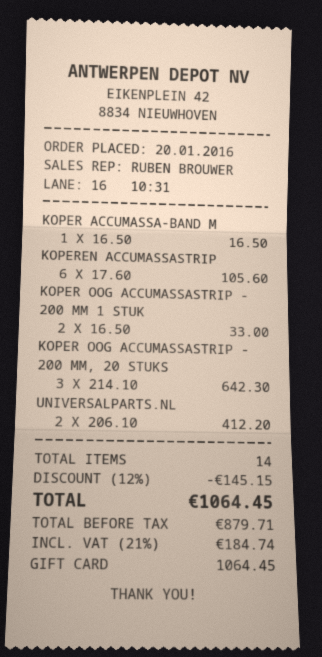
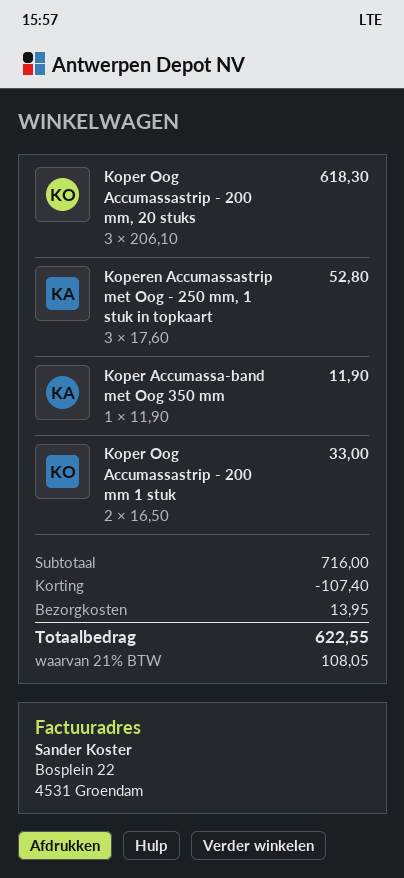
KOPER ACCUMASSA-BAND M: 1 x 16.50 = 16.50 -> 1 x 11.90 = 11.90
KOPEREN ACCUMASSASTRIP: 6 x 17.60 = 105.60 -> 3 x 17.60 = 52.80
KOPER OOG ACCUMASSASTRIP - 200 MM, 20 STUKS: 3 x 214.10 = 642.30 -> 3 x 206.10 = 618.30
UNIVERSALPARTS.NL: 2 x 206.10 = 412.20 -> none
discount: 145.15 -> 107.40
shipping: none -> 13.95
tax: 21% = 184.74 -> 21% = 108.05
total: 1064.45 -> 622.55

